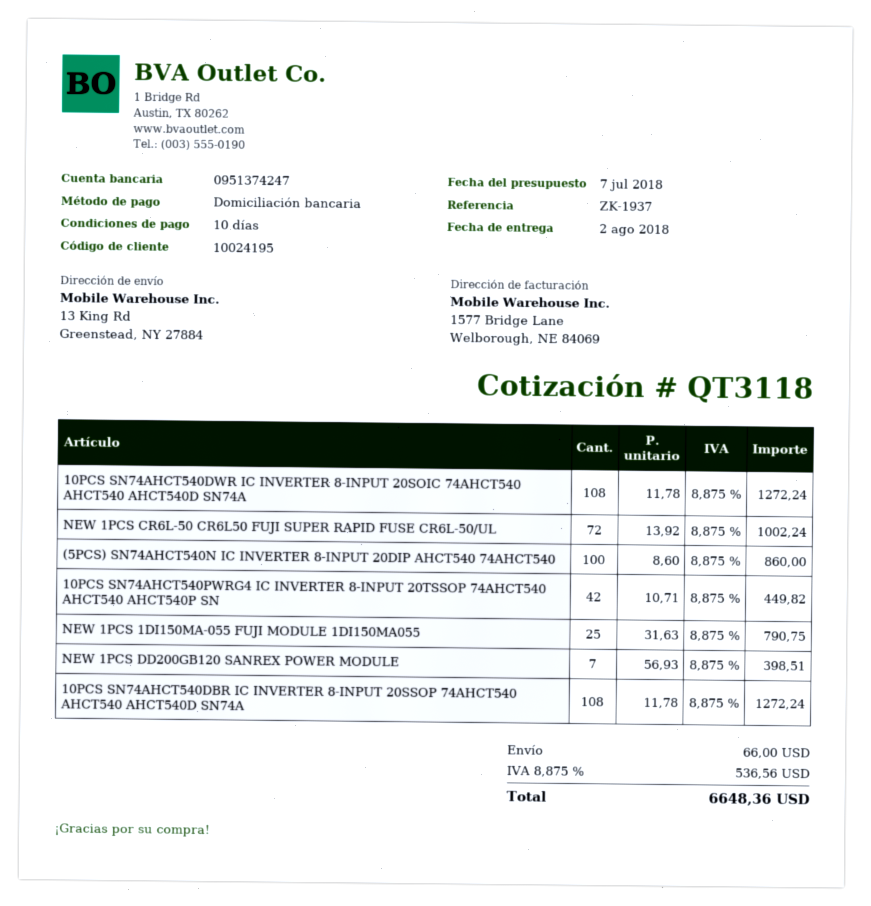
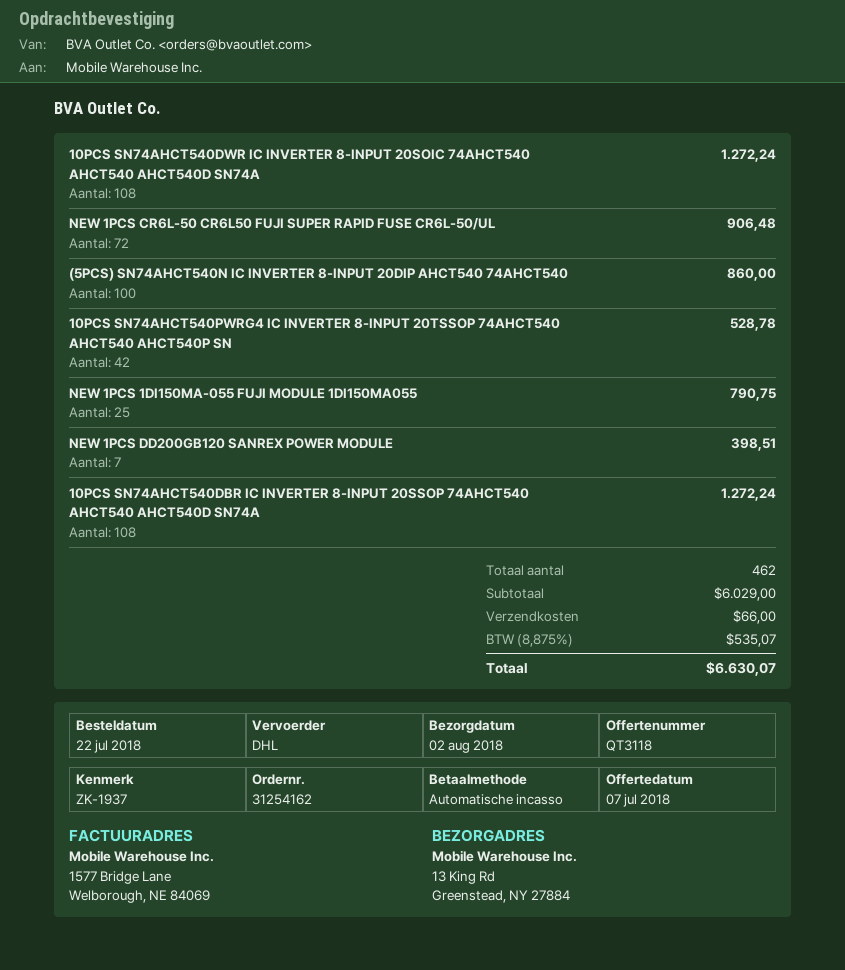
NEW 1PCS CR6L-50 CR6L50 FUJI SUPER RAPID FUSE CR6L-50/UL: 72 for 1002.24 -> 72 for 906.48
10PCS SN74AHCT540PWRG4 IC INVERTER 8-INPUT 20TSSOP 74AHCT540 AHCT540 AHCT540P SN: 42 for 449.82 -> 42 for 528.78
tax: 8.875% = 536.56 -> 8.875% = 535.07
total: 6648.36 -> 6630.07

